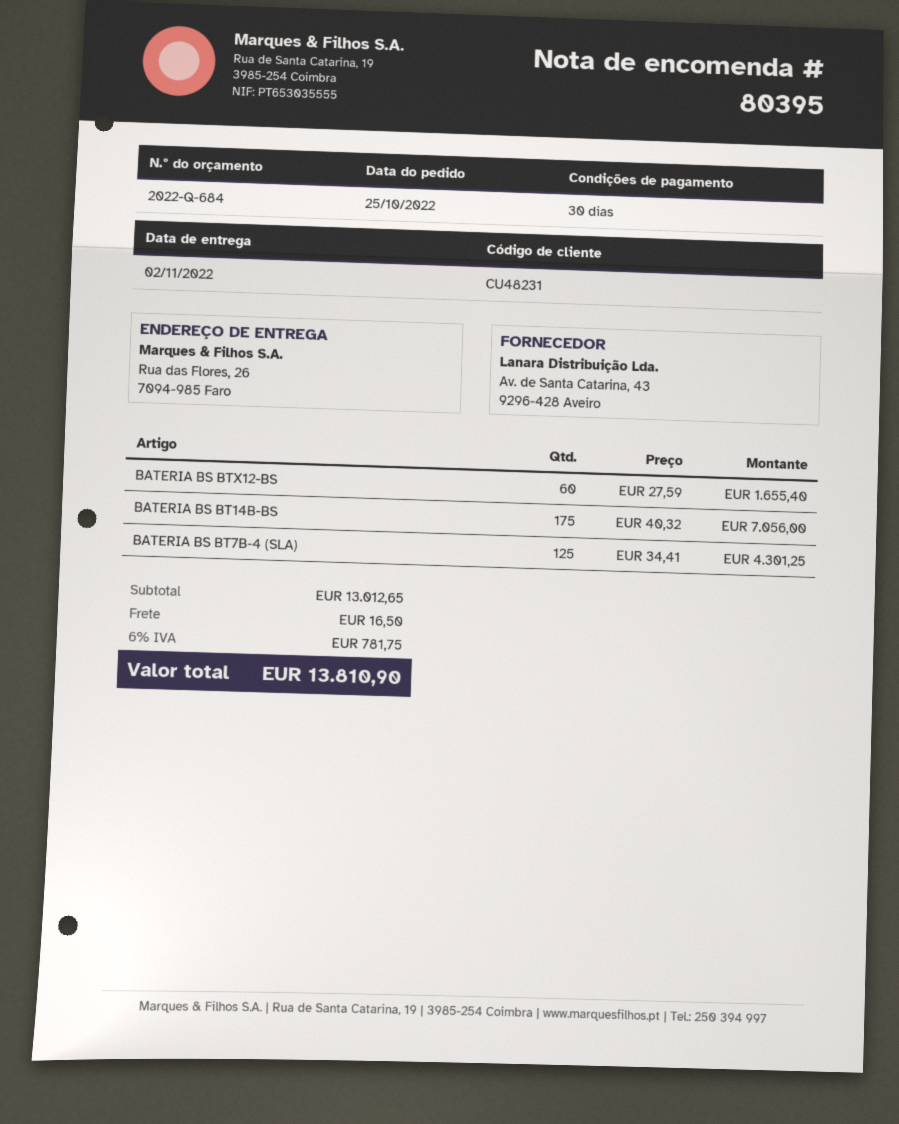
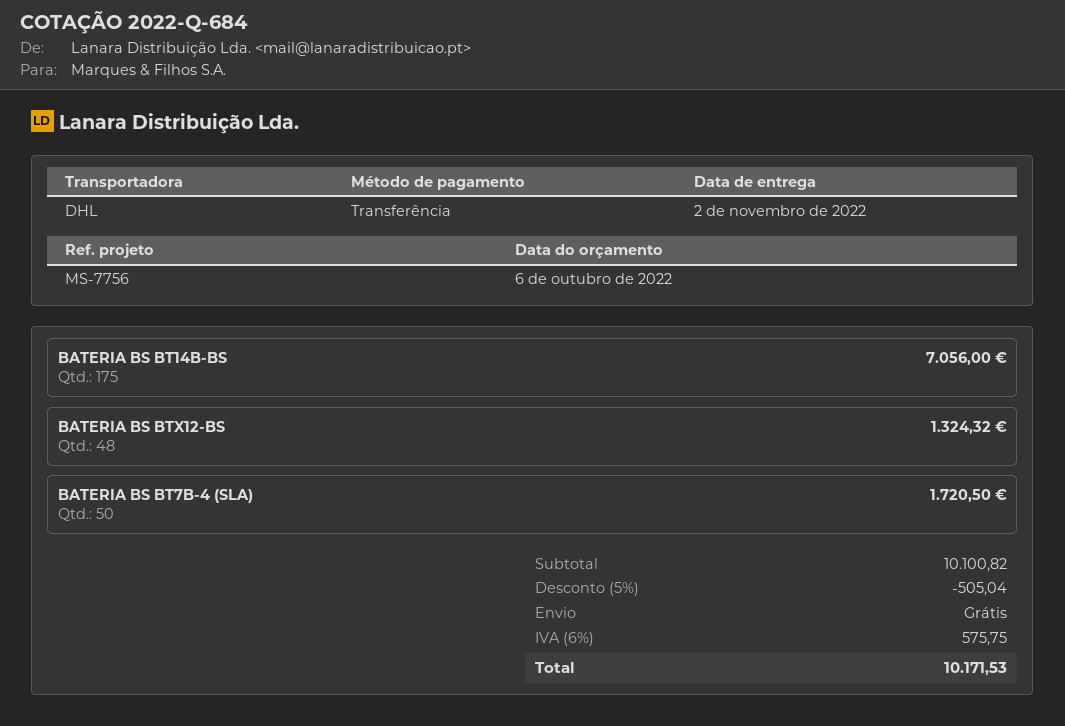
BATERIA BS BTX12-BS: 60 for 1655.40 -> 48 for 1324.32
BATERIA BS BT7B-4 (SLA): 125 for 4301.25 -> 50 for 1720.50
subtotal: 13012.65 -> 10100.82
discount: none -> 5% = 505.04
shipping: 16.50 -> 0.00
tax: 6% = 781.75 -> 6% = 575.75
total: 13810.90 -> 10171.53

